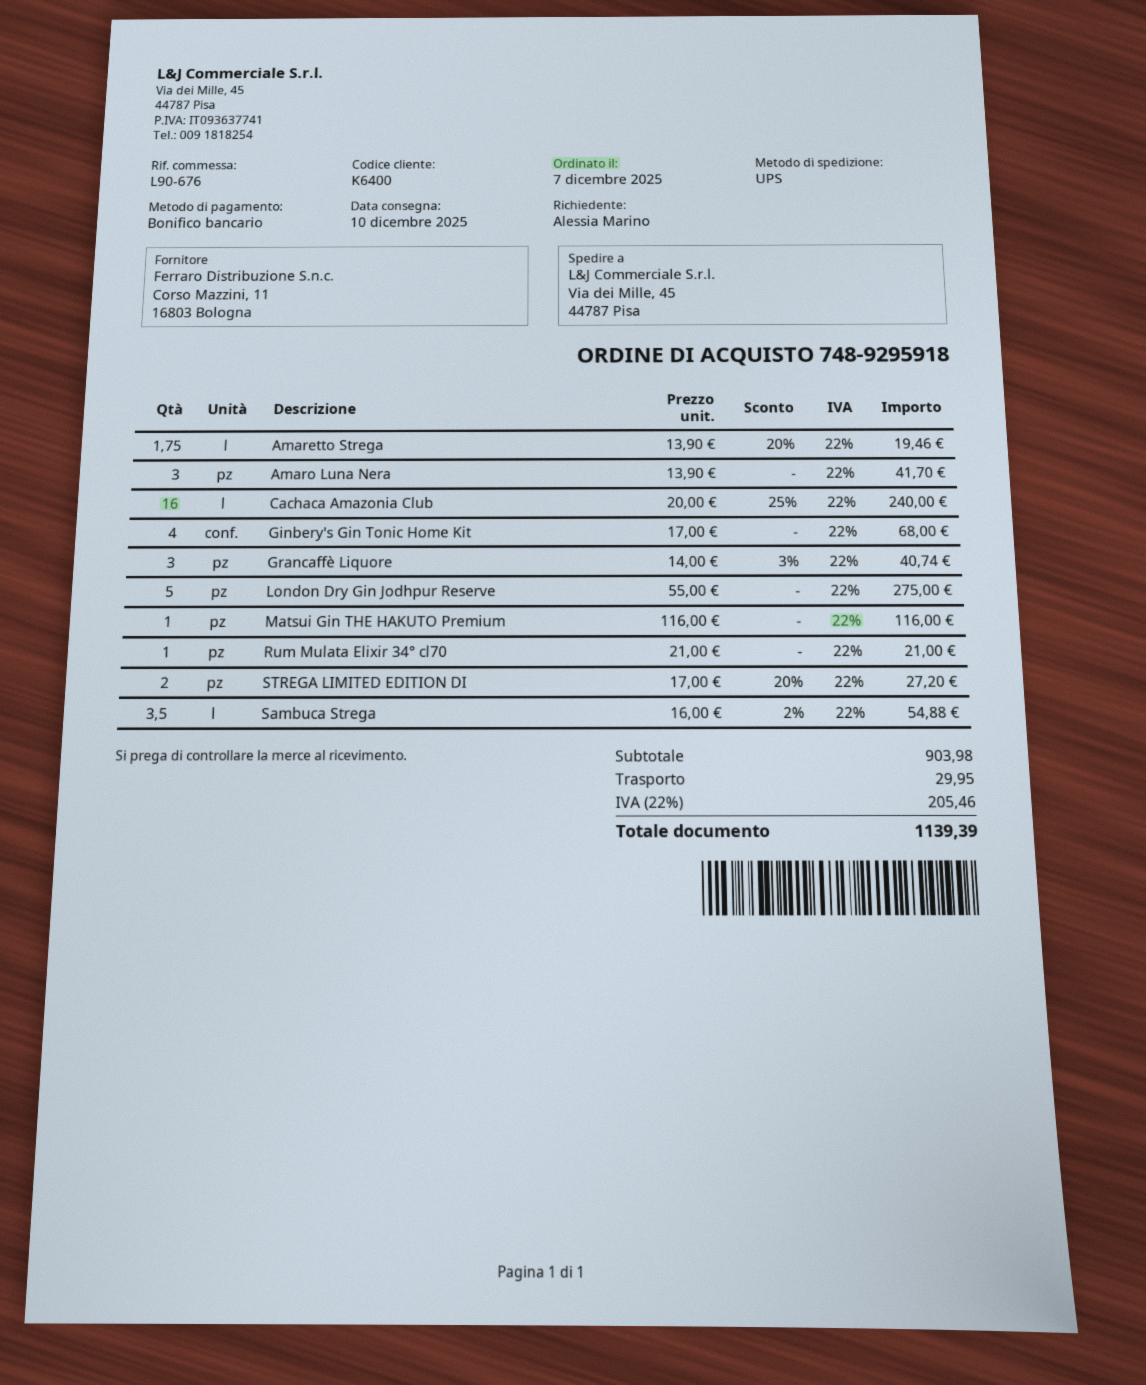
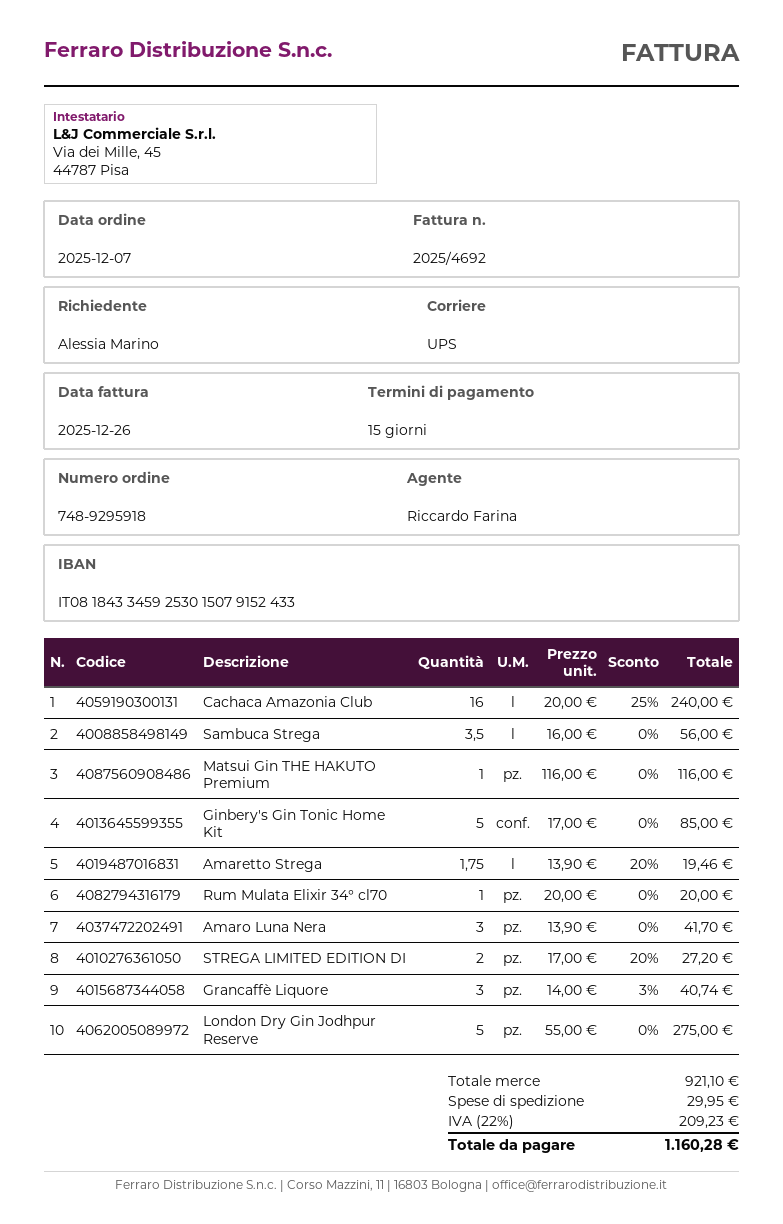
Ginbery's Gin Tonic Home Kit: 4 x 17.00 = 68.00 -> 5 x 17.00 = 85.00
Rum Mulata Elixir 34° cl70: 1 x 21.00 = 21.00 -> 1 x 20.00 = 20.00
Sambuca Strega: 3.5 x 16.00 - 2% = 54.88 -> 3.5 x 16.00 = 56.00
subtotal: 903.98 -> 921.10
tax: 22% = 205.46 -> 22% = 209.23
total: 1139.39 -> 1160.28

